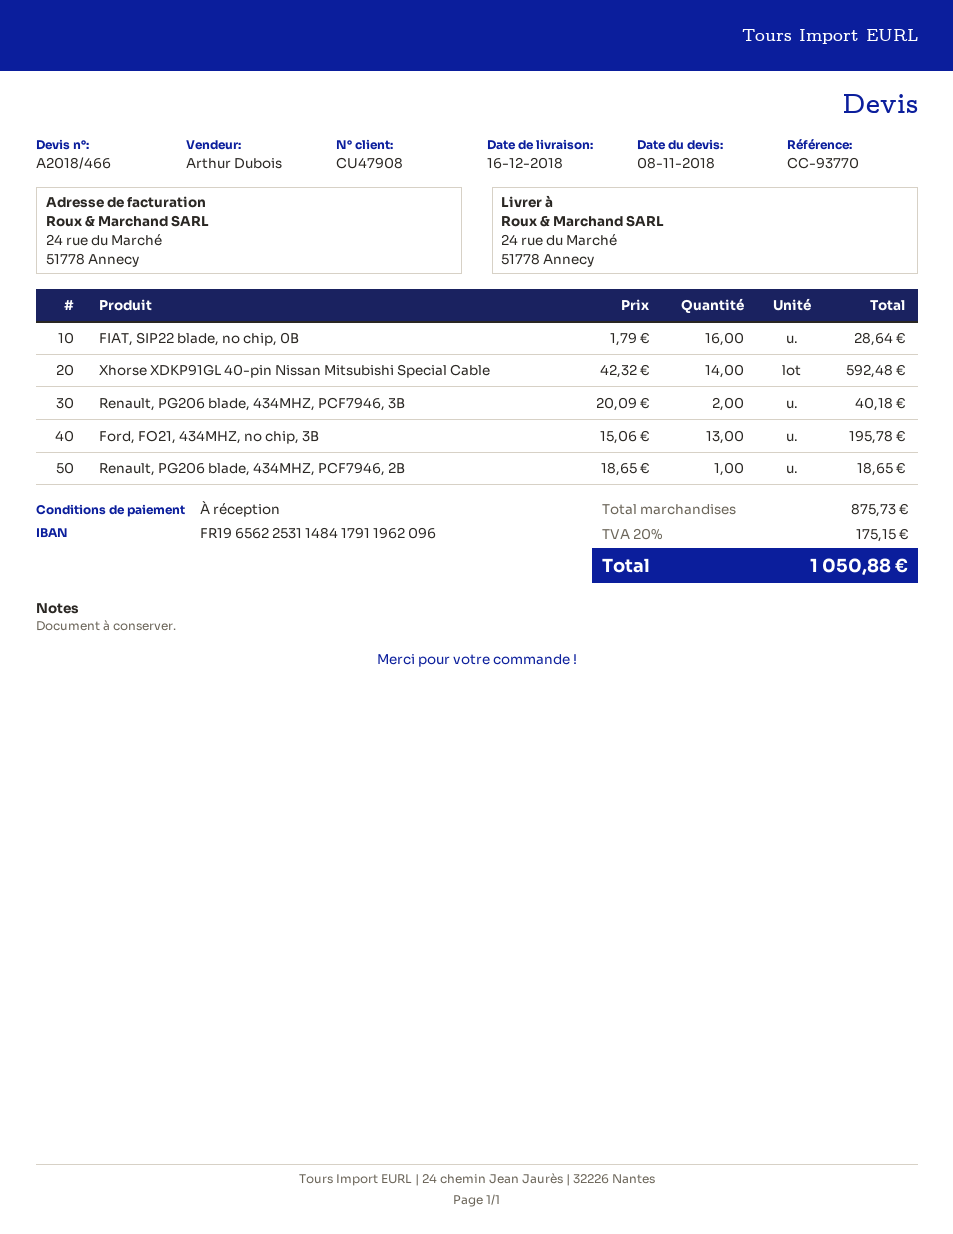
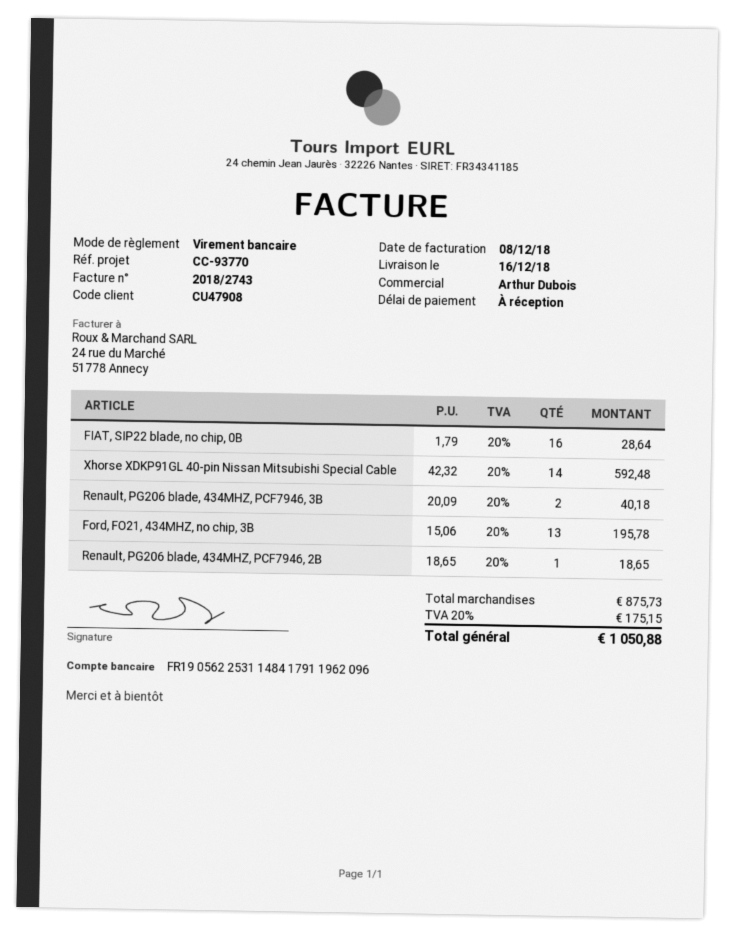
bank account: FR1965622531148417911962096 -> FR1905622531148417911962096

